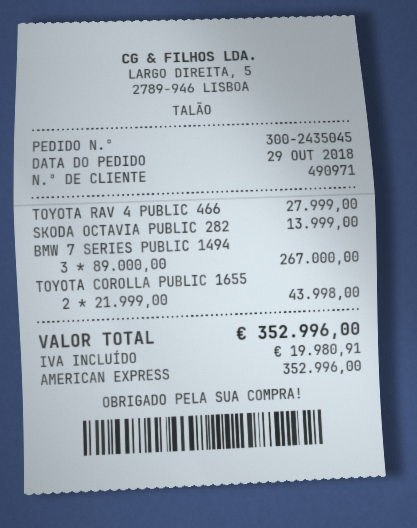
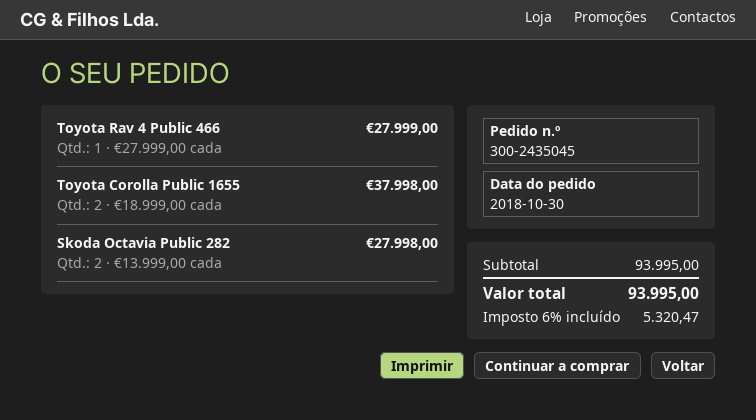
order date: 2018-10-29 -> 2018-10-30
SKODA OCTAVIA PUBLIC 282: 1 x 13999.00 = 13999.00 -> 2 x 13999.00 = 27998.00
BMW 7 SERIES PUBLIC 1494: 3 x 89000.00 = 267000.00 -> none
TOYOTA COROLLA PUBLIC 1655: 2 x 21999.00 = 43998.00 -> 2 x 18999.00 = 37998.00
tax: 19980.91 -> 5320.47
total: 352996.00 -> 93995.00

